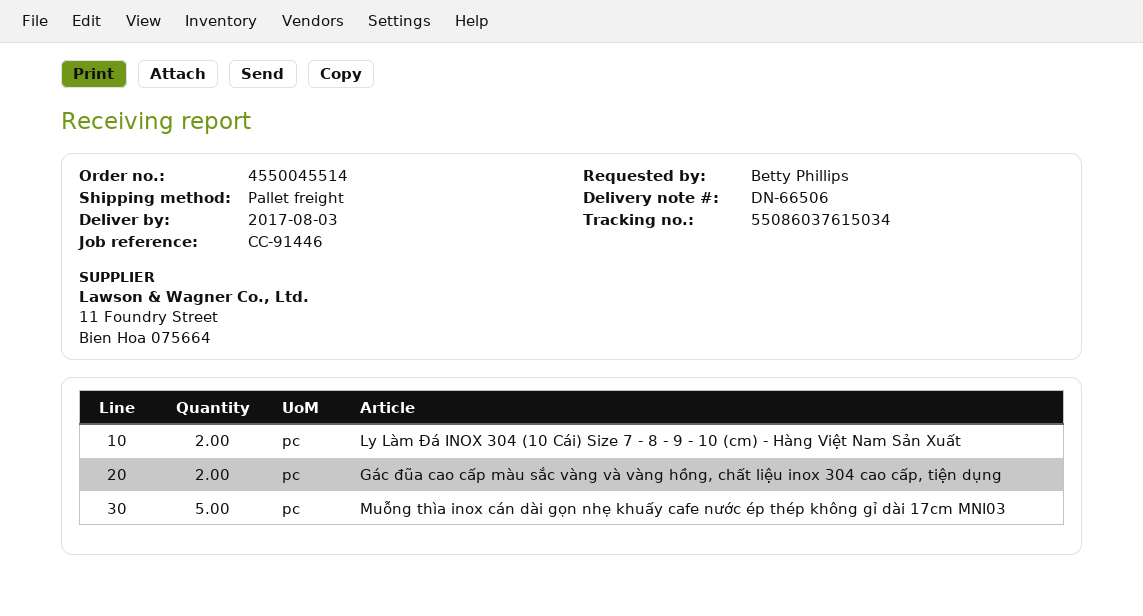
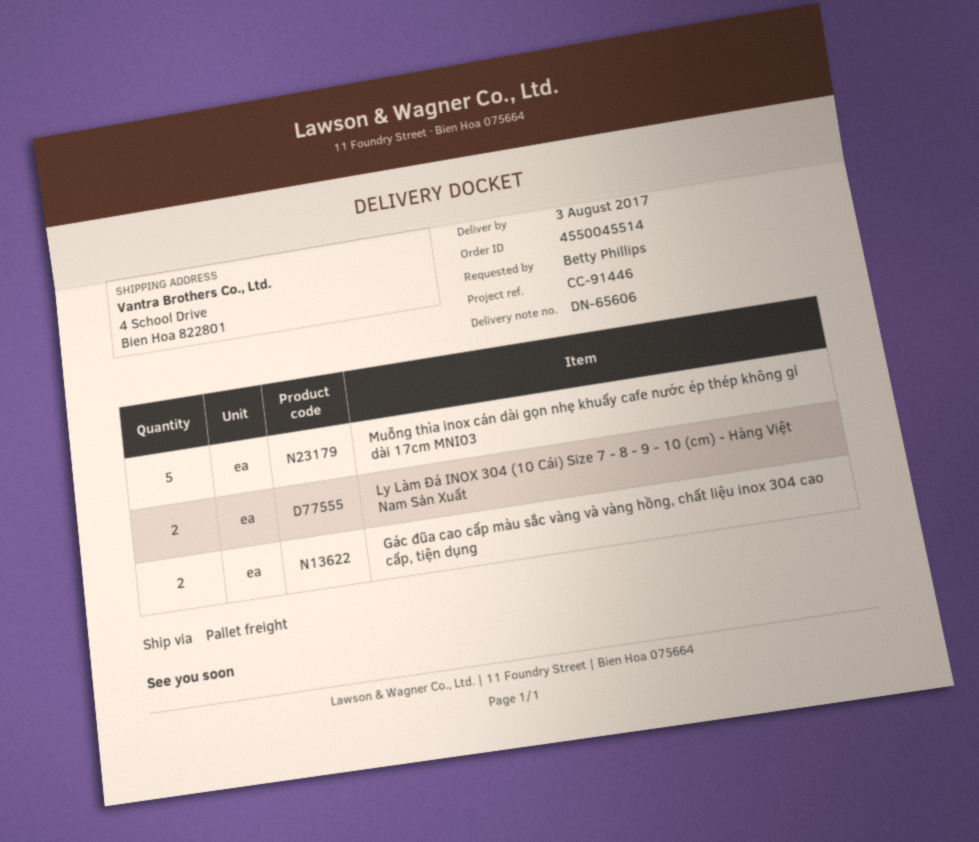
delivery note number: DN-66506 -> DN-65606

